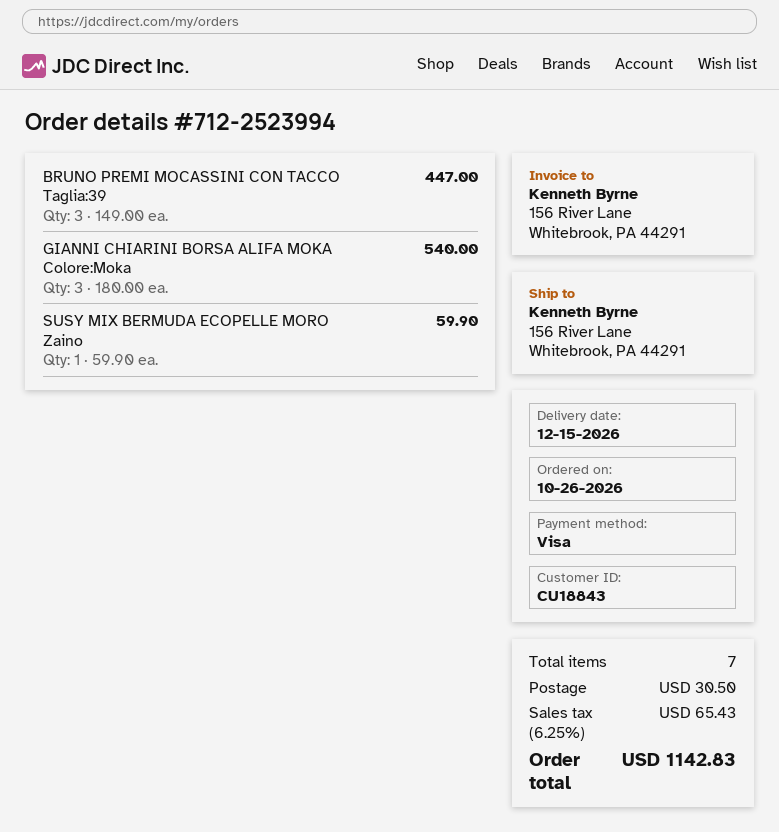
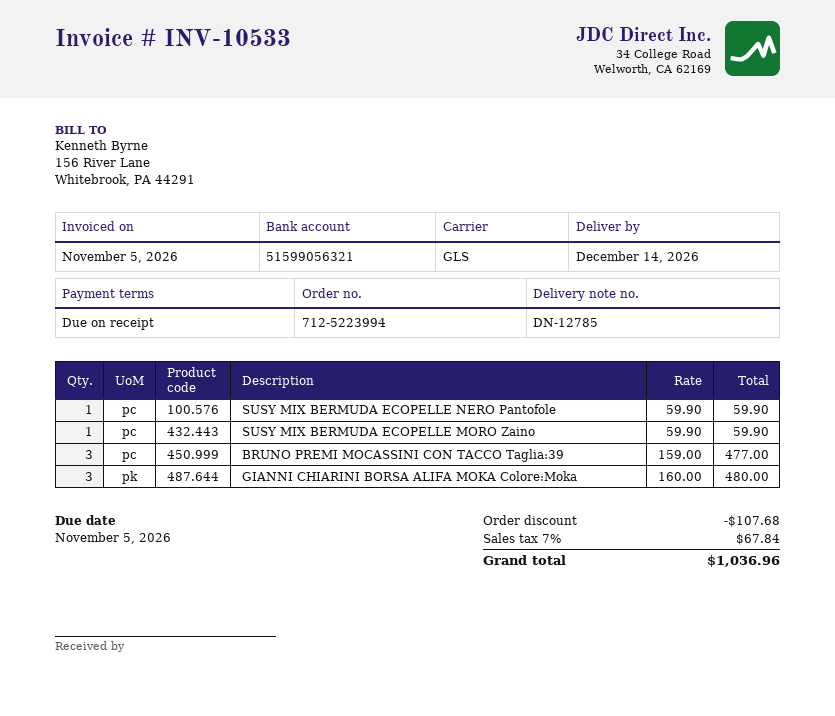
order number: 712-2523994 -> 712-5223994
delivery date: 2026-12-15 -> 2026-12-14
BRUNO PREMI MOCASSINI CON TACCO Taglia:39: 3 x 149.00 = 447.00 -> 3 x 159.00 = 477.00
GIANNI CHIARINI BORSA ALIFA MOKA Colore:Moka: 3 x 180.00 = 540.00 -> 3 x 160.00 = 480.00
SUSY MIX BERMUDA ECOPELLE NERO Pantofole: none -> 1 x 59.90 = 59.90
discount: none -> 107.68
shipping: 30.50 -> none
tax: 6.25% = 65.43 -> 7% = 67.84
total: 1142.83 -> 1036.96

